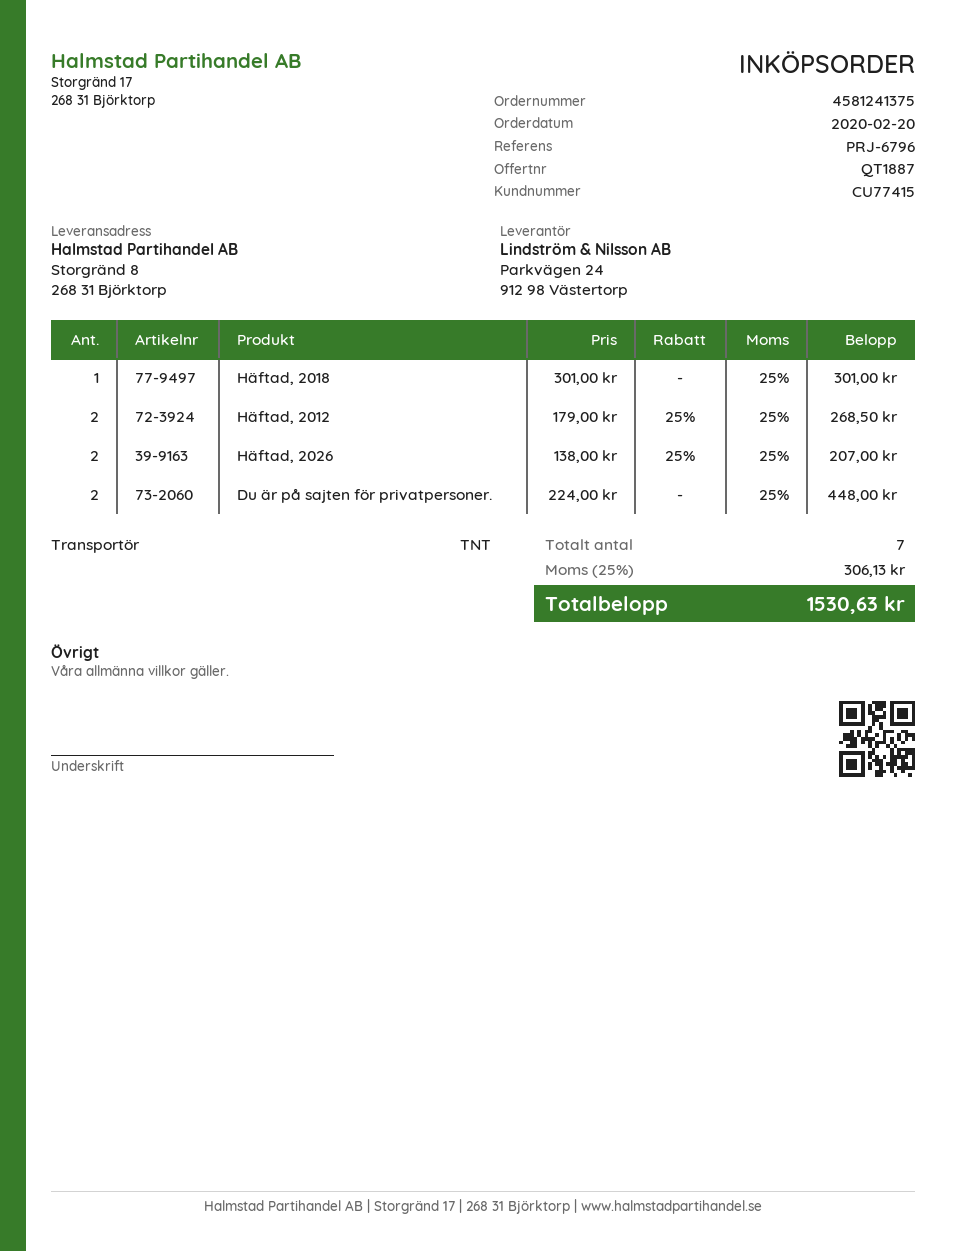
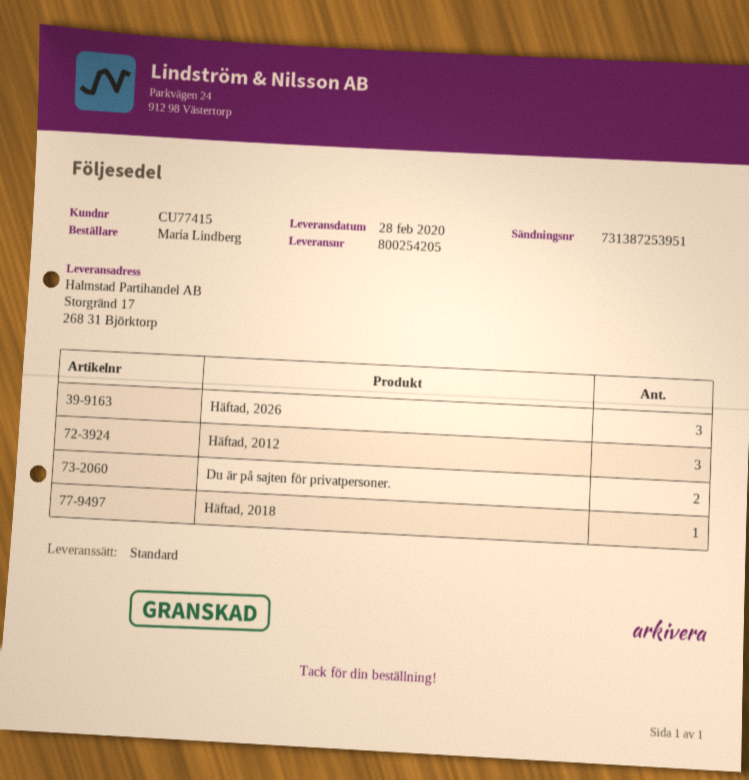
shipping method: TNT -> standard
ship to: Storgränd 8, 268 31 Björktorp -> Storgränd 17, 268 31 Björktorp
Häftad, 2012: 2 -> 3
Häftad, 2026: 2 -> 3

